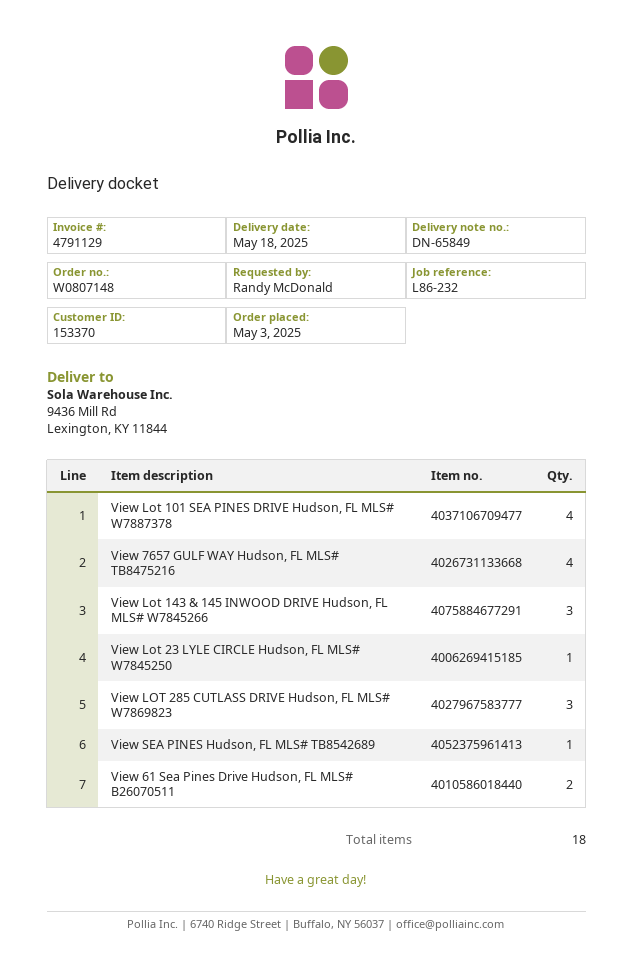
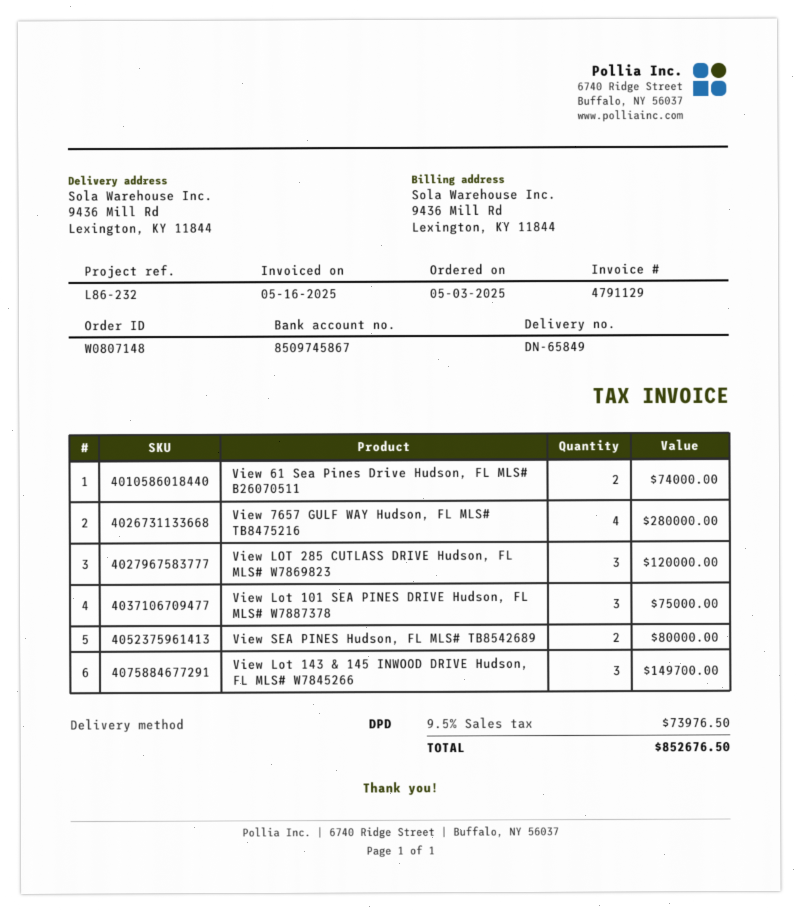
View Lot 101 SEA PINES DRIVE Hudson, FL MLS# W7887378: 4 -> 3
View Lot 23 LYLE CIRCLE Hudson, FL MLS# W7845250: 1 -> none
View SEA PINES Hudson, FL MLS# TB8542689: 1 -> 2

